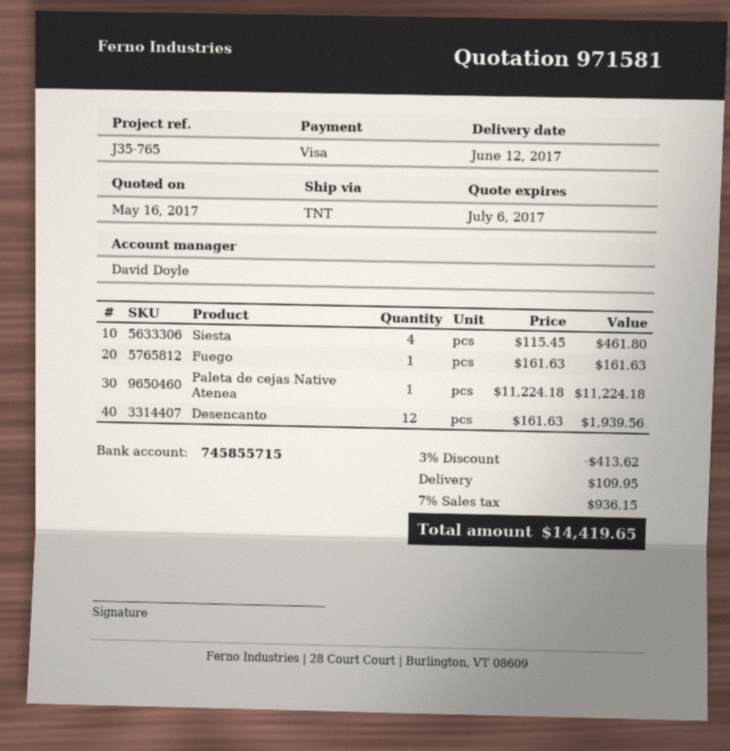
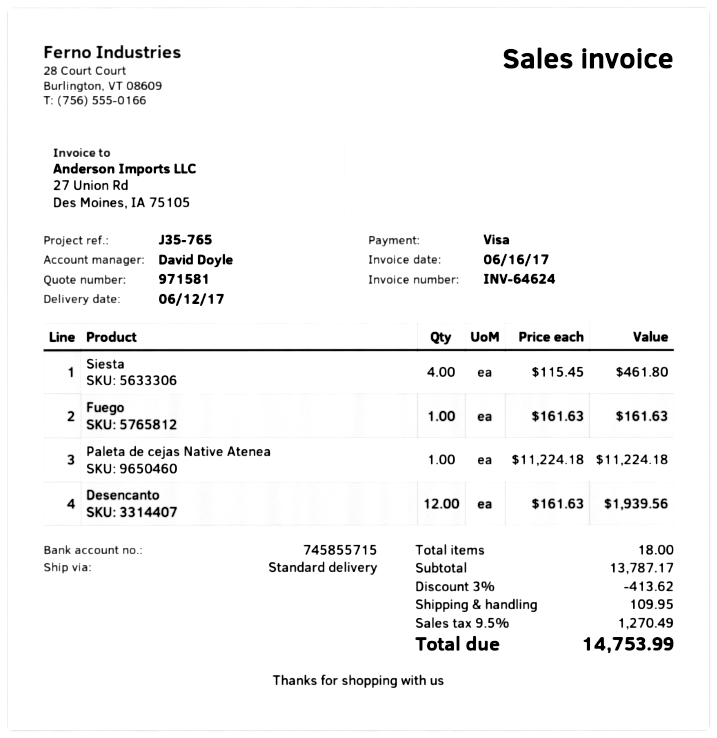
shipping method: TNT -> standard
tax: 7% = 936.15 -> 9.5% = 1270.49
total: 14419.65 -> 14753.99

